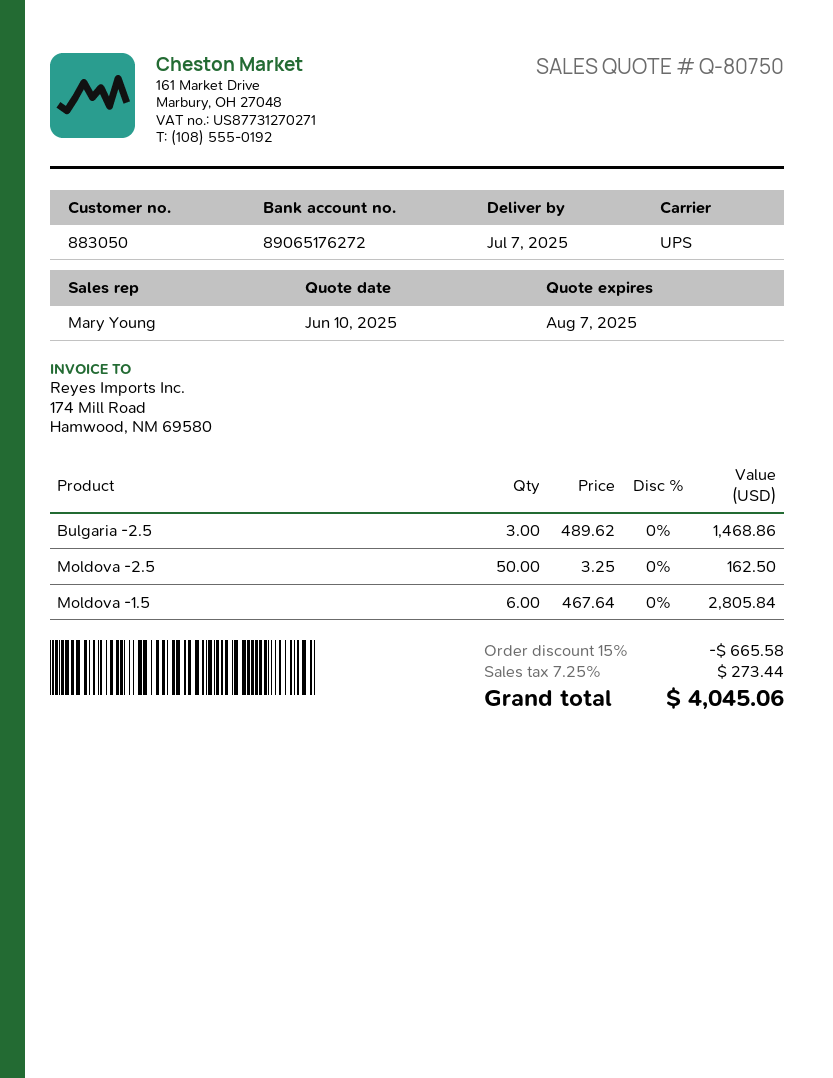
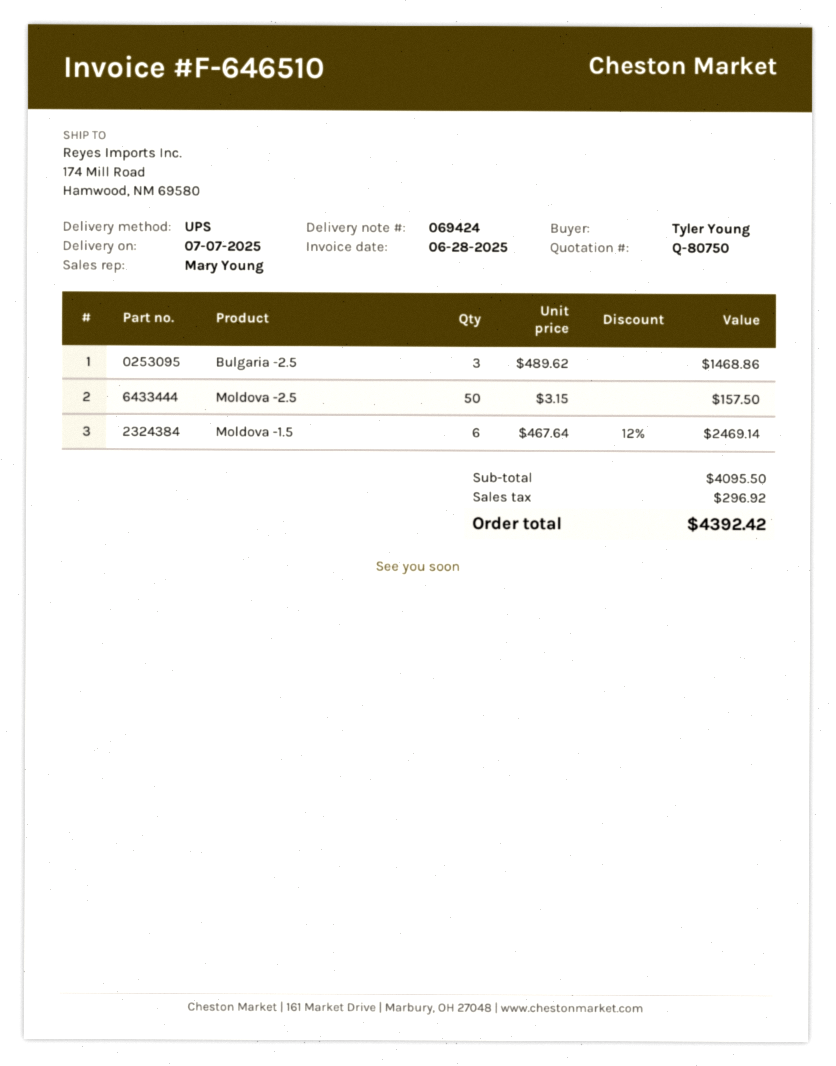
Moldova -2.5: 50 x 3.25 = 162.50 -> 50 x 3.15 = 157.50
Moldova -1.5: 6 x 467.64 = 2805.84 -> 6 x 467.64 - 12% = 2469.14
discount: 15% = 665.58 -> none
tax: 273.44 -> 296.92
total: 4045.06 -> 4392.42

